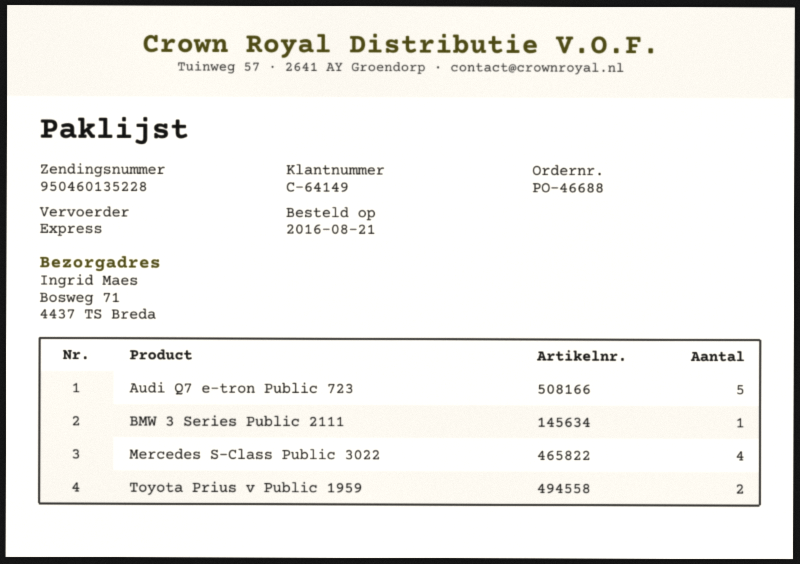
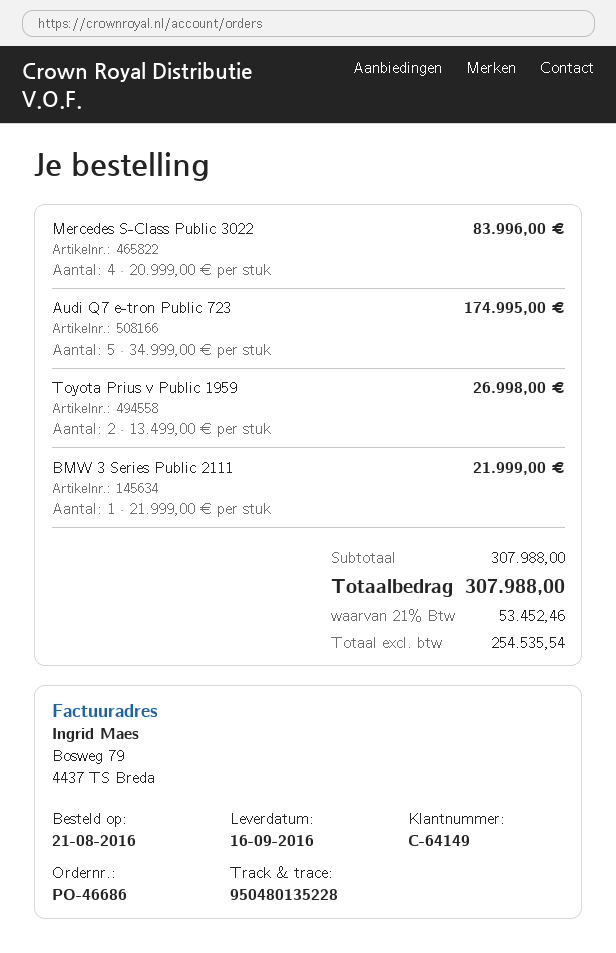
order number: PO-46688 -> PO-46686
tracking number: 950460135228 -> 950480135228

